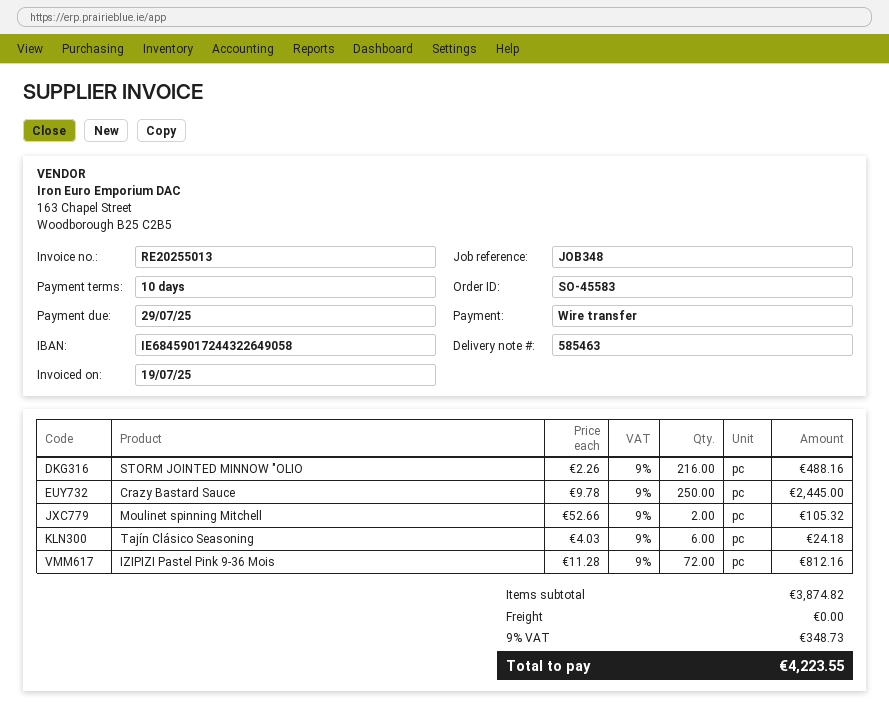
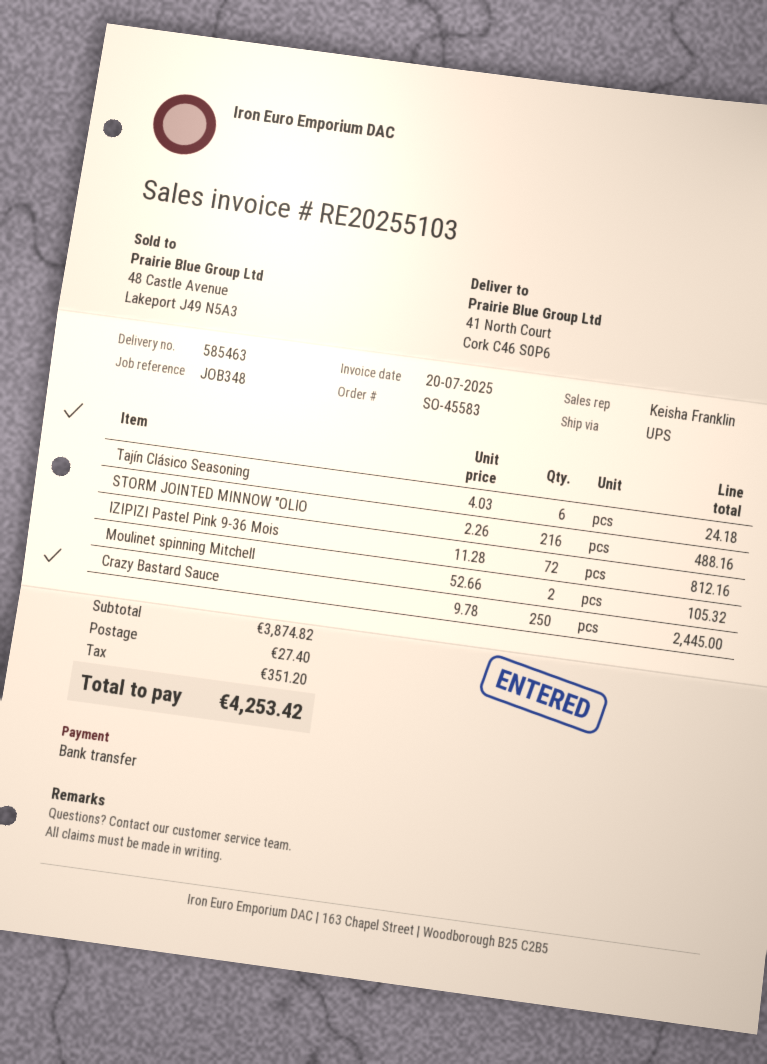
invoice number: RE20255013 -> RE20255103
invoice date: 2025-07-19 -> 2025-07-20
shipping: 0.00 -> 27.40
tax: 348.73 -> 351.20
total: 4223.55 -> 4253.42

